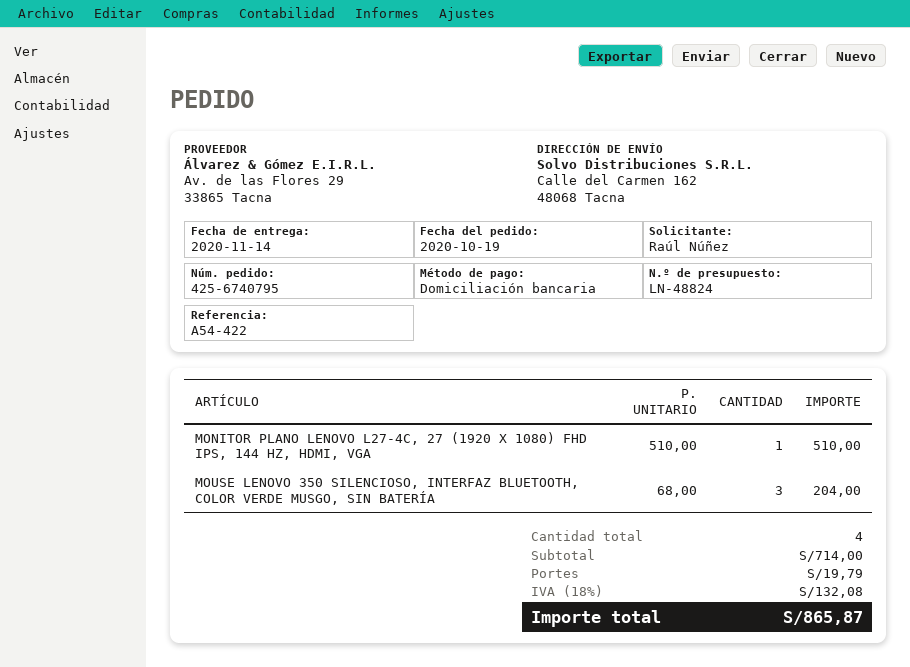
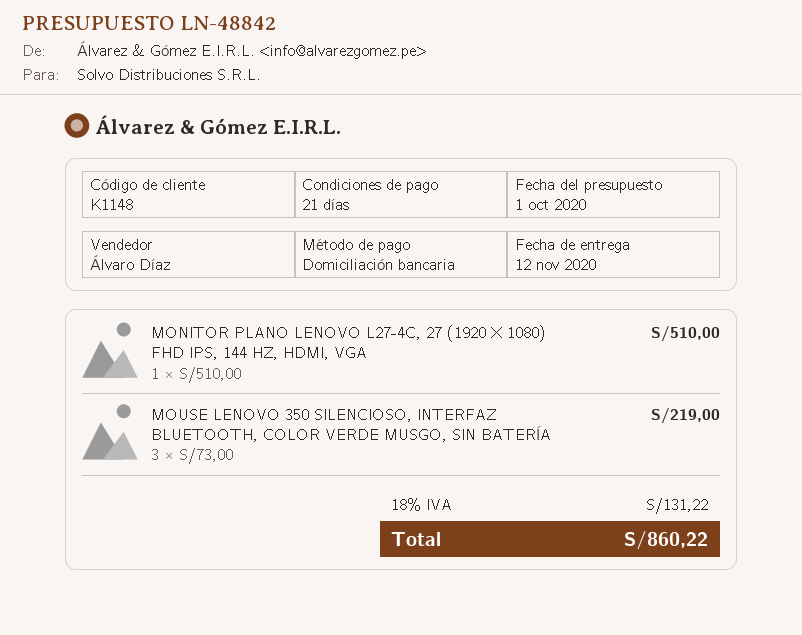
quote number: LN-48824 -> LN-48842
delivery date: 2020-11-14 -> 2020-11-12
MOUSE LENOVO 350 SILENCIOSO, INTERFAZ BLUETOOTH, COLOR VERDE MUSGO, SIN BATERÍA: 3 x 68.00 = 204.00 -> 3 x 73.00 = 219.00
shipping: 19.79 -> none
tax: 18% = 132.08 -> 18% = 131.22
total: 865.87 -> 860.22

